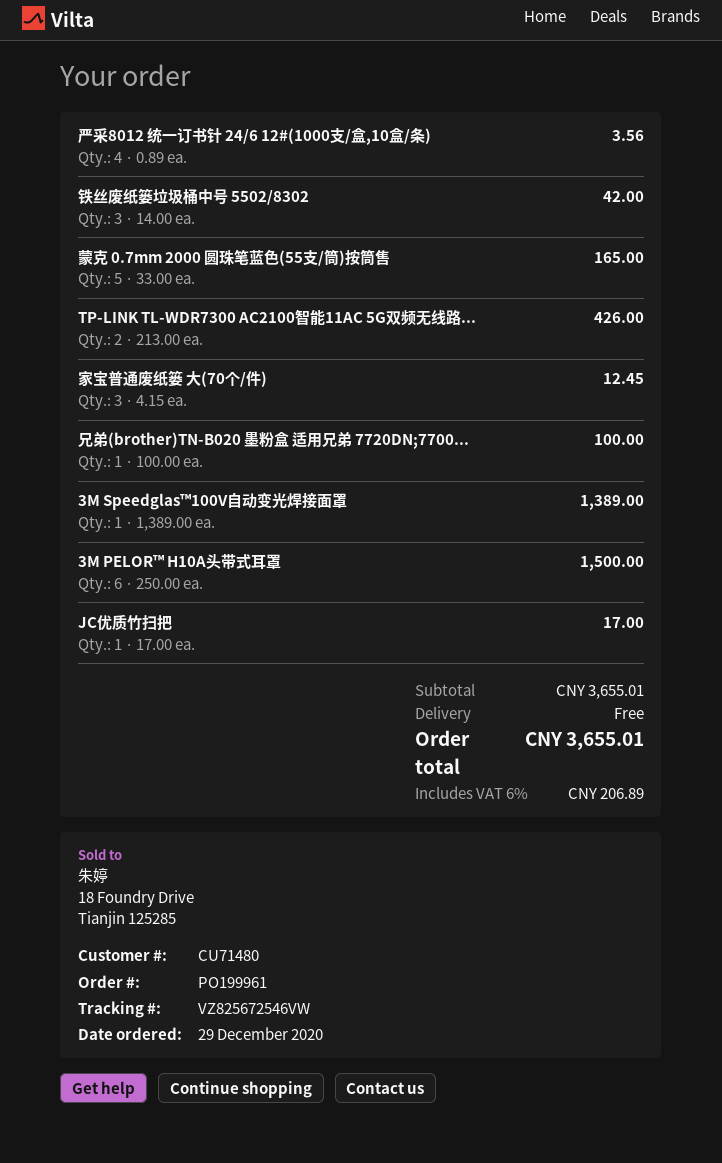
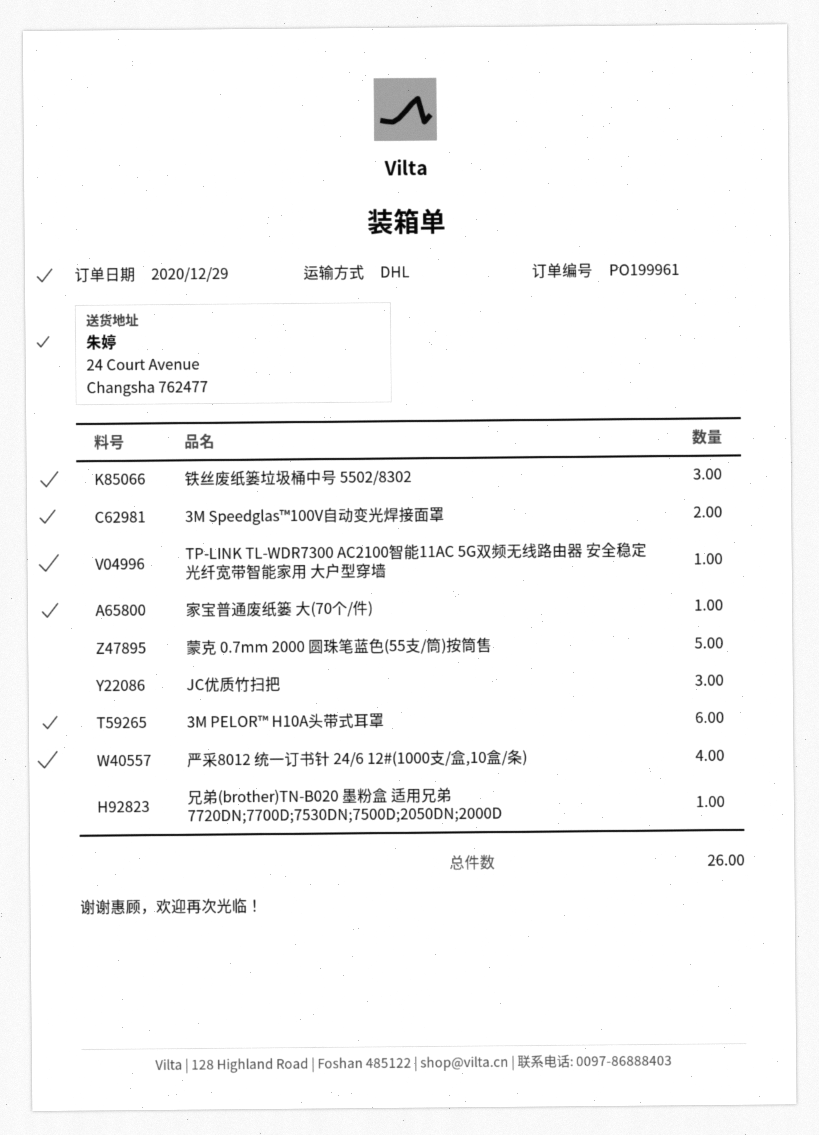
TP-LINK TL-WDR7300 AC2100智能11AC 5G双频无线路...: 2 -> 1
家宝普通废纸篓 大(70个/件): 3 -> 1
3M Speedglas™100V自动变光焊接面罩: 1 -> 2
JC优质竹扫把: 1 -> 3

